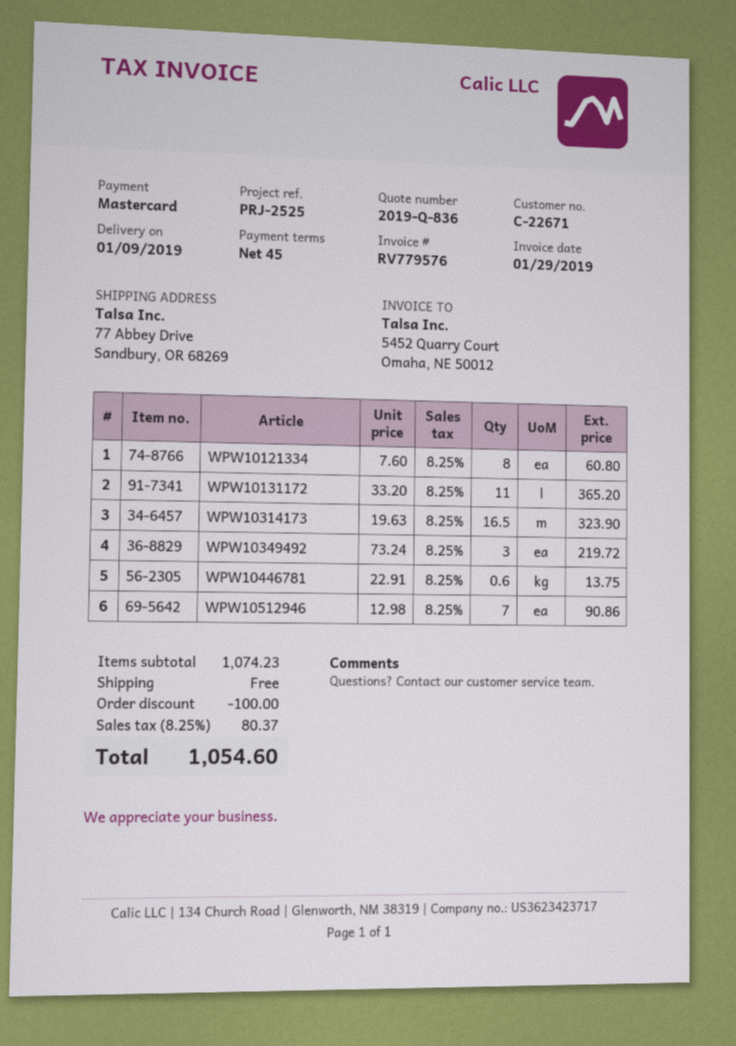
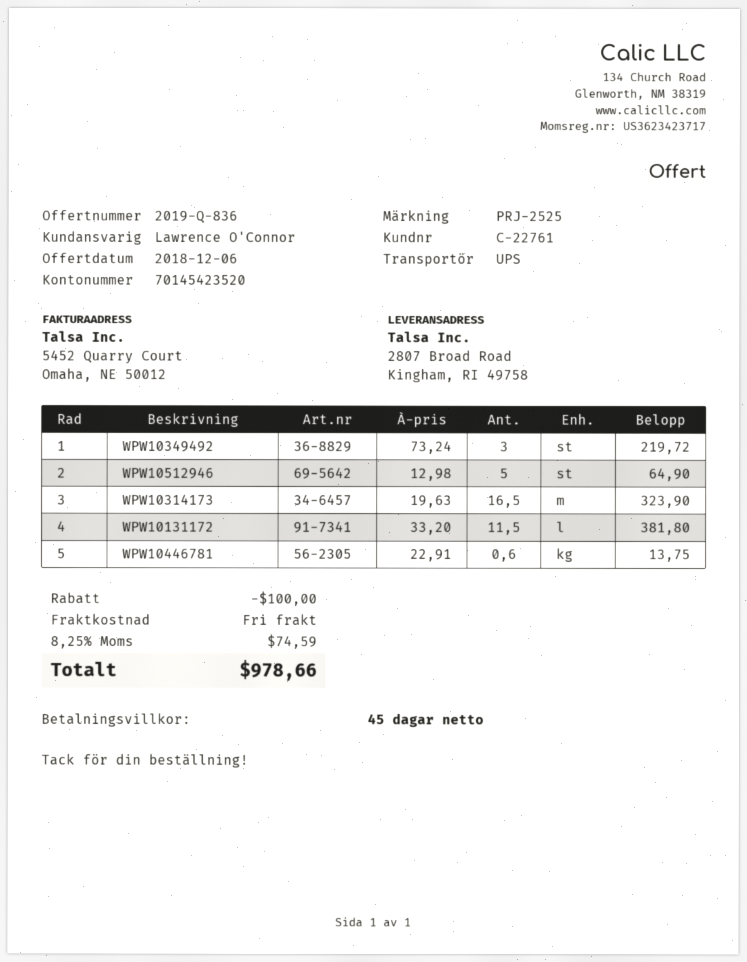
customer number: C-22671 -> C-22761
ship to: 77 Abbey Drive, Sandbury, OR 68269 -> 2807 Broad Road, Kingham, RI 49758
WPW10121334: 8 x 7.60 = 60.80 -> none
WPW10131172: 11 x 33.20 = 365.20 -> 11.5 x 33.20 = 381.80
WPW10512946: 7 x 12.98 = 90.86 -> 5 x 12.98 = 64.90
tax: 8.25% = 80.37 -> 8.25% = 74.59
total: 1054.60 -> 978.66

